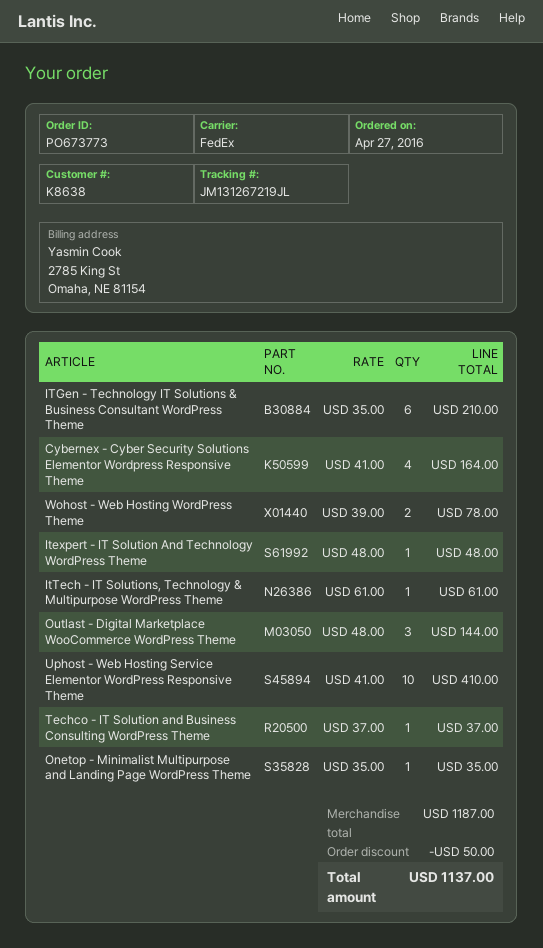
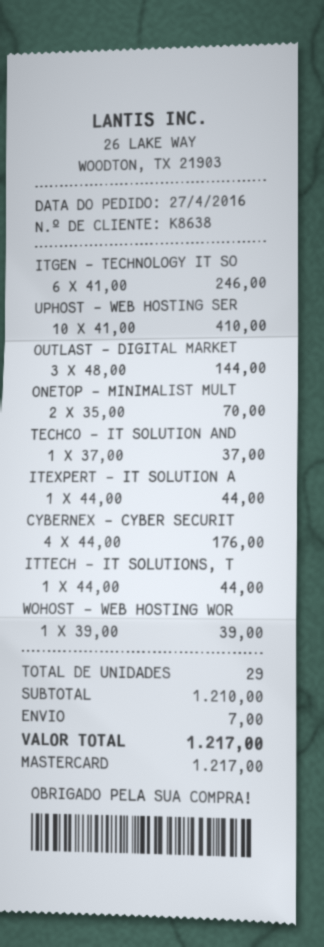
ITGen - Technology IT Solutions & Business Consultant WordPress Theme: 6 x 35.00 = 210.00 -> 6 x 41.00 = 246.00
Cybernex - Cyber Security Solutions Elementor Wordpress Responsive Theme: 4 x 41.00 = 164.00 -> 4 x 44.00 = 176.00
Wohost - Web Hosting WordPress Theme: 2 x 39.00 = 78.00 -> 1 x 39.00 = 39.00
Itexpert - IT Solution And Technology WordPress Theme: 1 x 48.00 = 48.00 -> 1 x 44.00 = 44.00
ItTech - IT Solutions, Technology & Multipurpose WordPress Theme: 1 x 61.00 = 61.00 -> 1 x 44.00 = 44.00
Onetop - Minimalist Multipurpose and Landing Page WordPress Theme: 1 x 35.00 = 35.00 -> 2 x 35.00 = 70.00
subtotal: 1187.00 -> 1210.00
discount: 50.00 -> none
shipping: none -> 7.00
total: 1137.00 -> 1217.00

